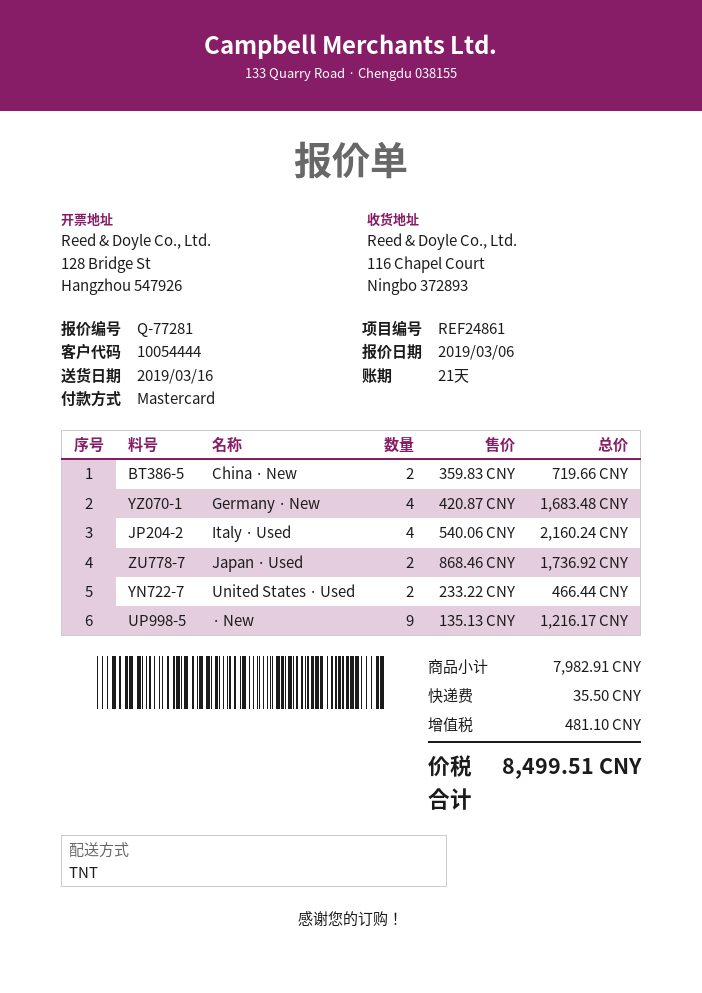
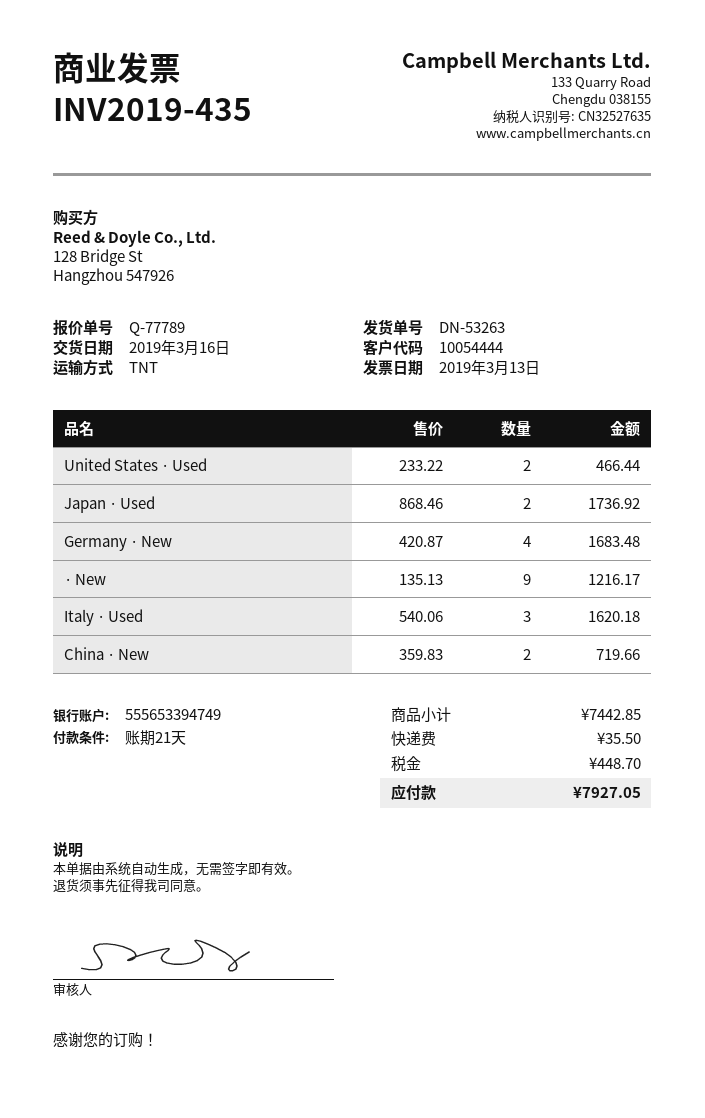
quote number: Q-77281 -> Q-77789
Italy · Used: 4 x 540.06 = 2160.24 -> 3 x 540.06 = 1620.18
subtotal: 7982.91 -> 7442.85
tax: 481.10 -> 448.70
total: 8499.51 -> 7927.05

